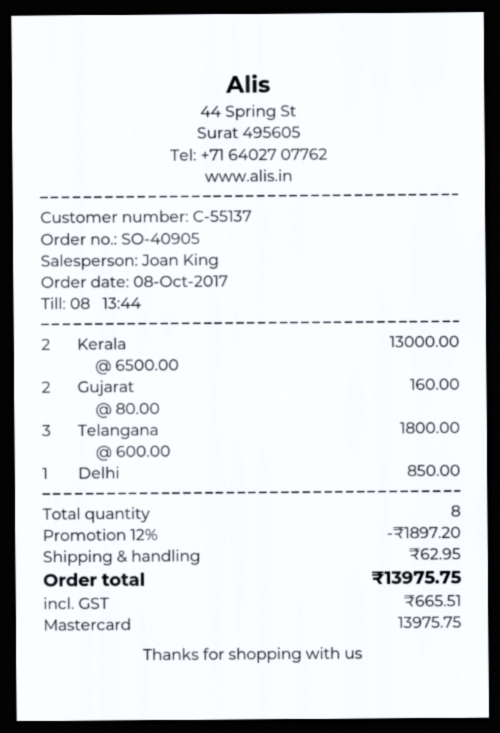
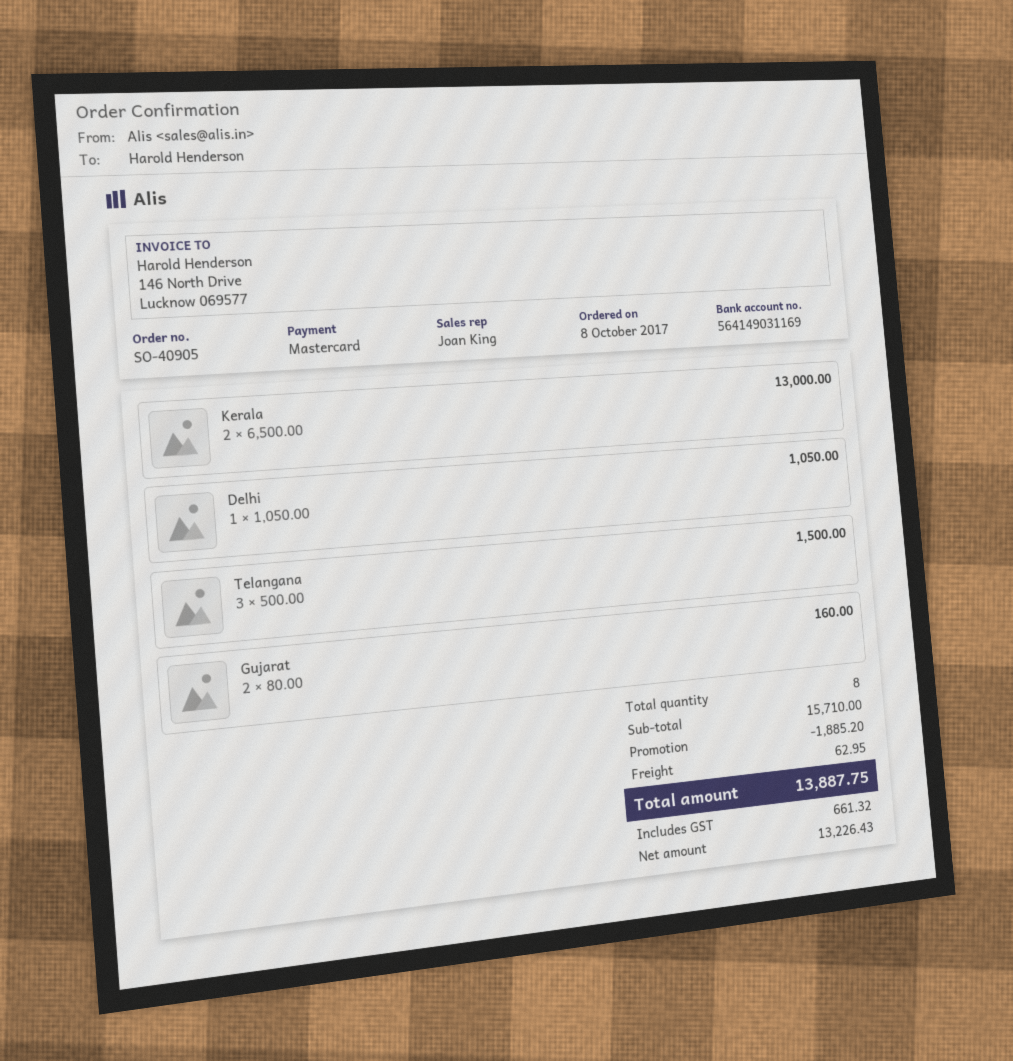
Telangana: 3 x 600.00 = 1800.00 -> 3 x 500.00 = 1500.00
Delhi: 1 x 850.00 = 850.00 -> 1 x 1050.00 = 1050.00
discount: 1897.20 -> 1885.20
tax: 665.51 -> 661.32
total: 13975.75 -> 13887.75

